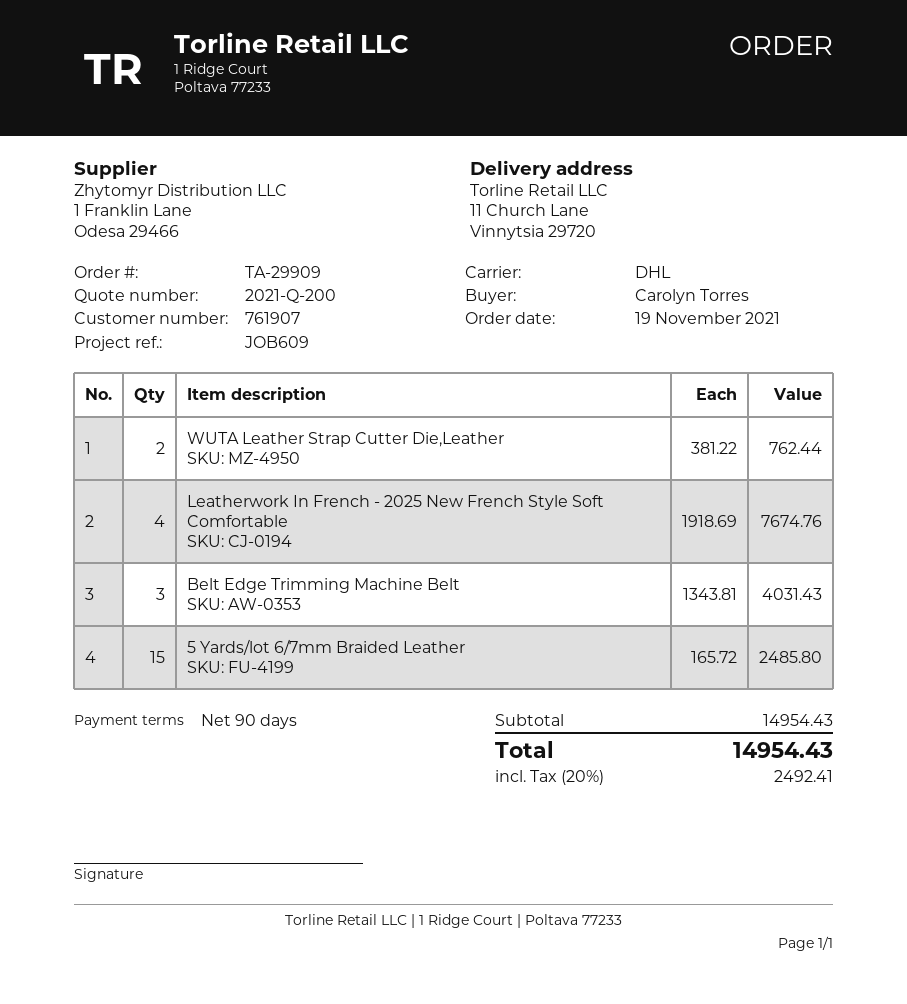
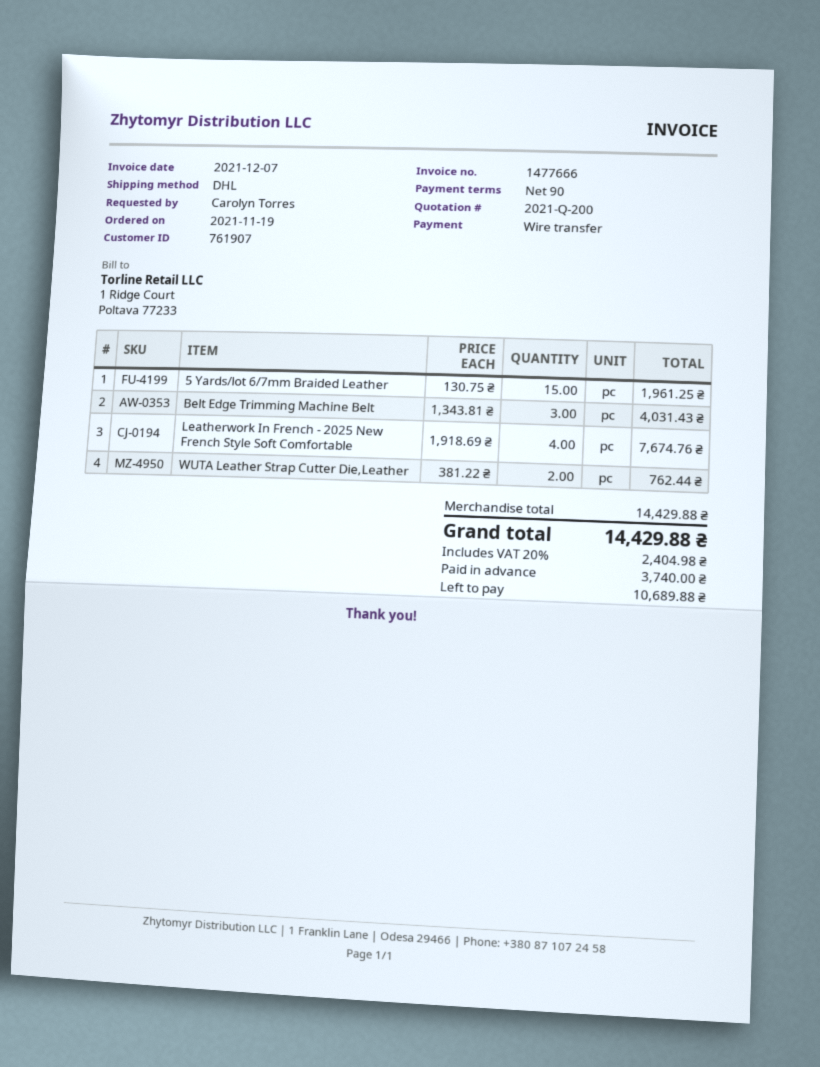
5 Yards/lot 6/7mm Braided Leather: 15 x 165.72 = 2485.80 -> 15 x 130.75 = 1961.25
subtotal: 14954.43 -> 14429.88
tax: 20% = 2492.41 -> 20% = 2404.98
total: 14954.43 -> 14429.88

